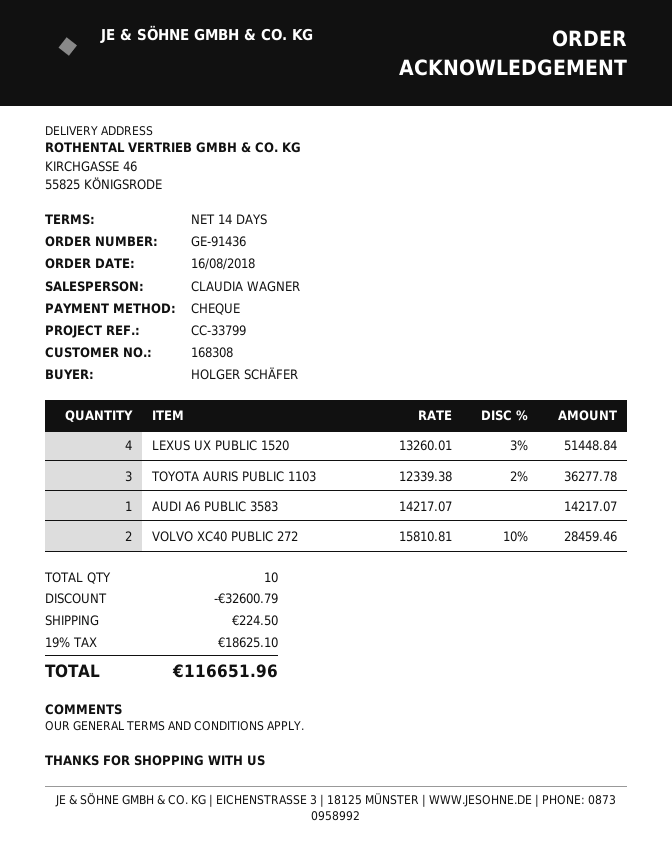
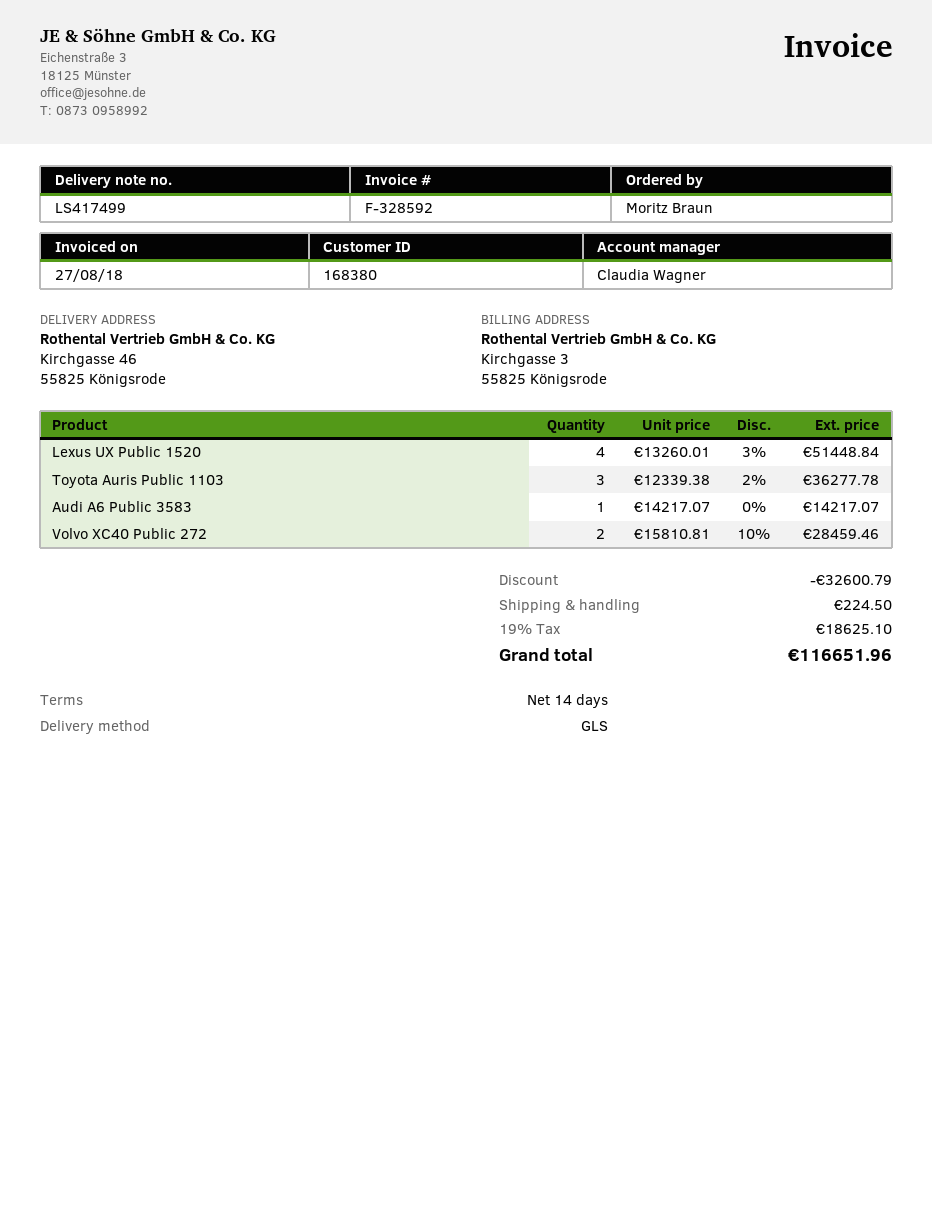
customer number: 168308 -> 168380
ordered by: HOLGER SCHÄFER -> Moritz Braun

